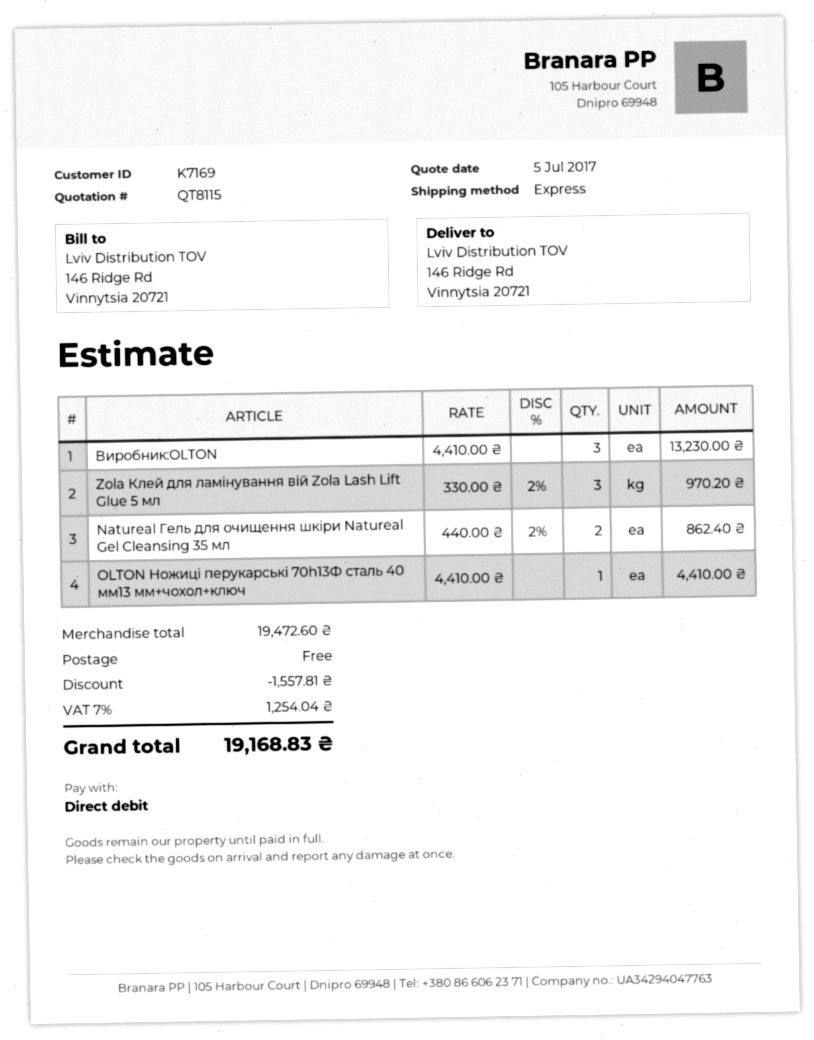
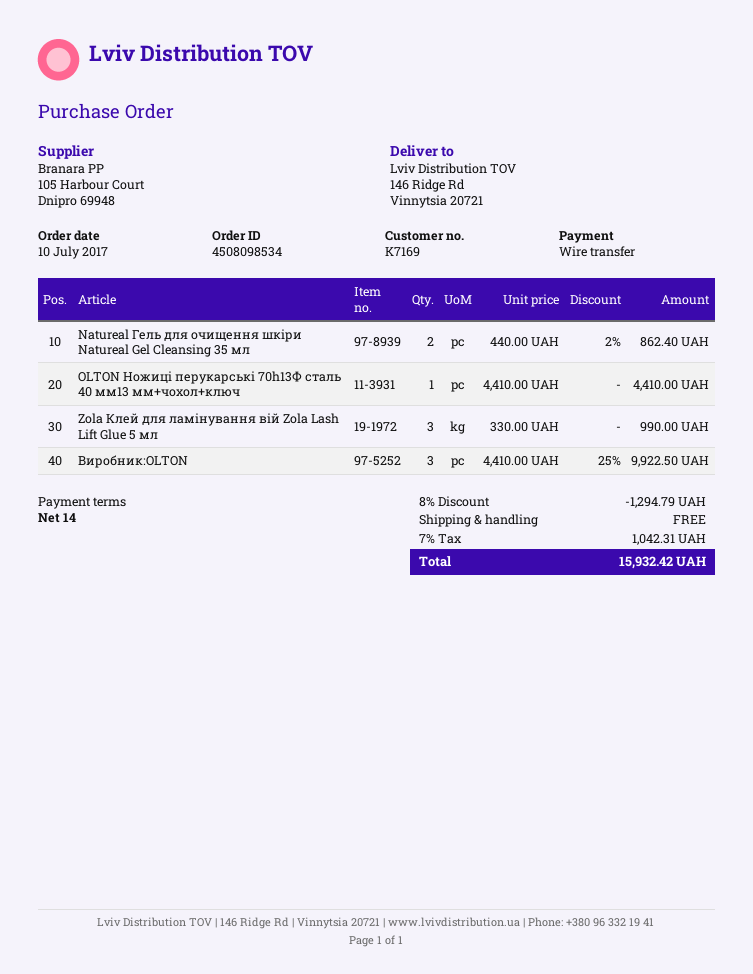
payment method: direct debit -> bank transfer
Виробник:OLTON: 3 x 4410.00 = 13230.00 -> 3 x 4410.00 - 25% = 9922.50
Zola Клей для ламінування вій Zola Lash Lift Glue 5 мл: 3 x 330.00 - 2% = 970.20 -> 3 x 330.00 = 990.00
discount: 1557.81 -> 1294.79
tax: 7% = 1254.04 -> 7% = 1042.31
total: 19168.83 -> 15932.42

